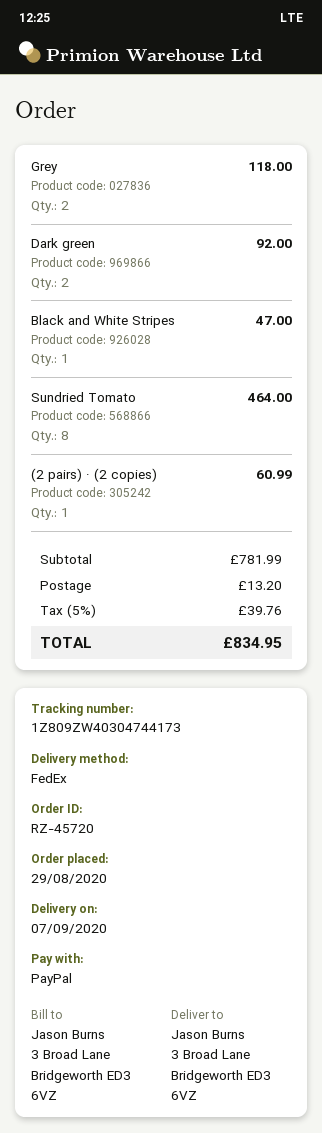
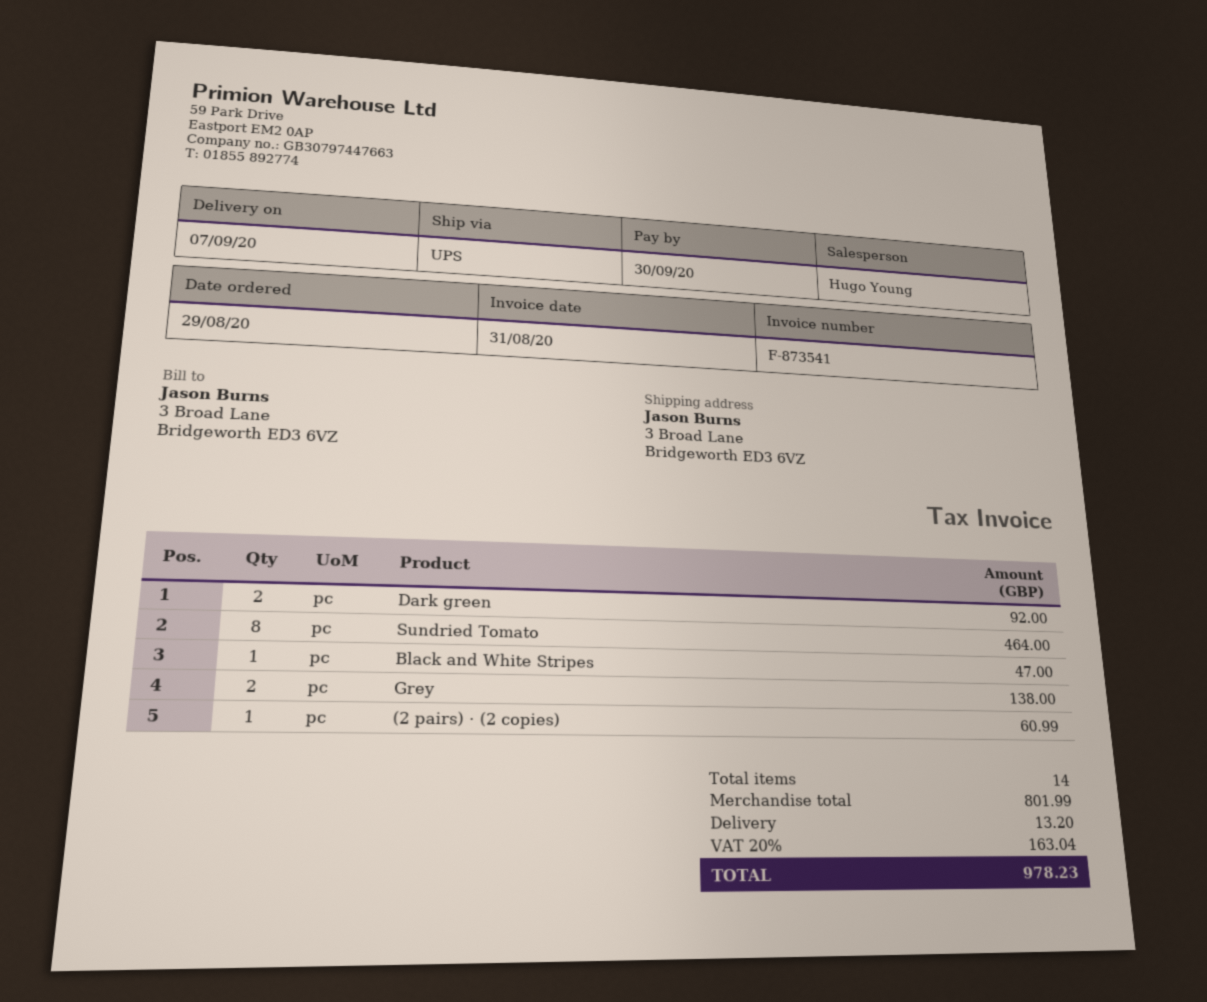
shipping method: FedEx -> UPS
Grey: 2 for 118.00 -> 2 for 138.00
subtotal: 781.99 -> 801.99
tax: 5% = 39.76 -> 20% = 163.04
total: 834.95 -> 978.23

